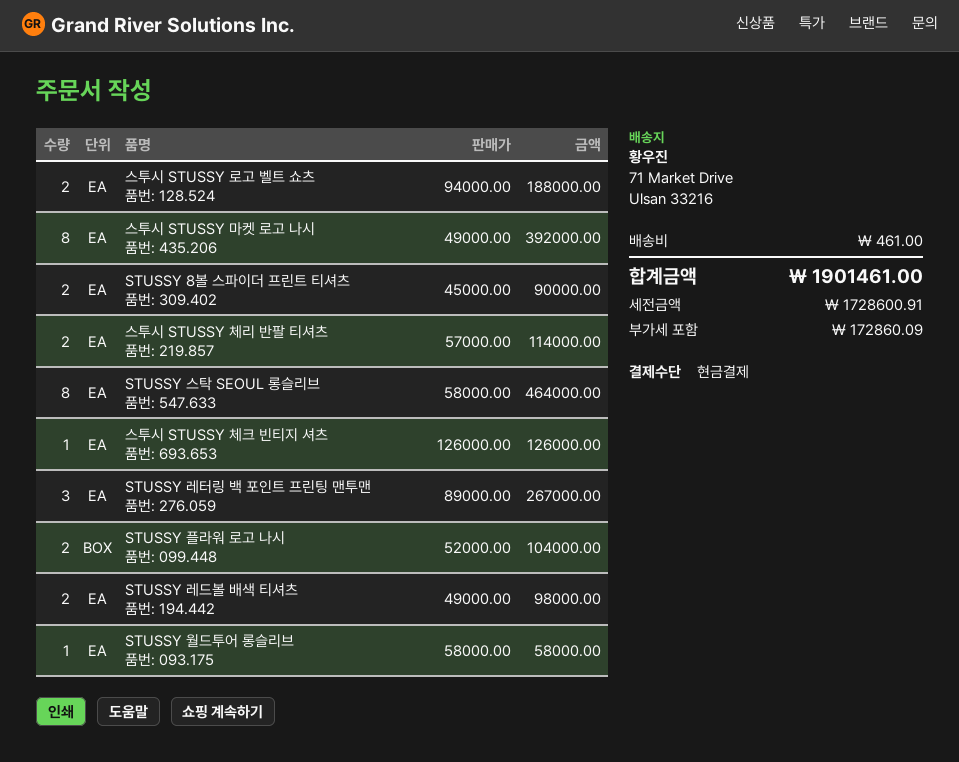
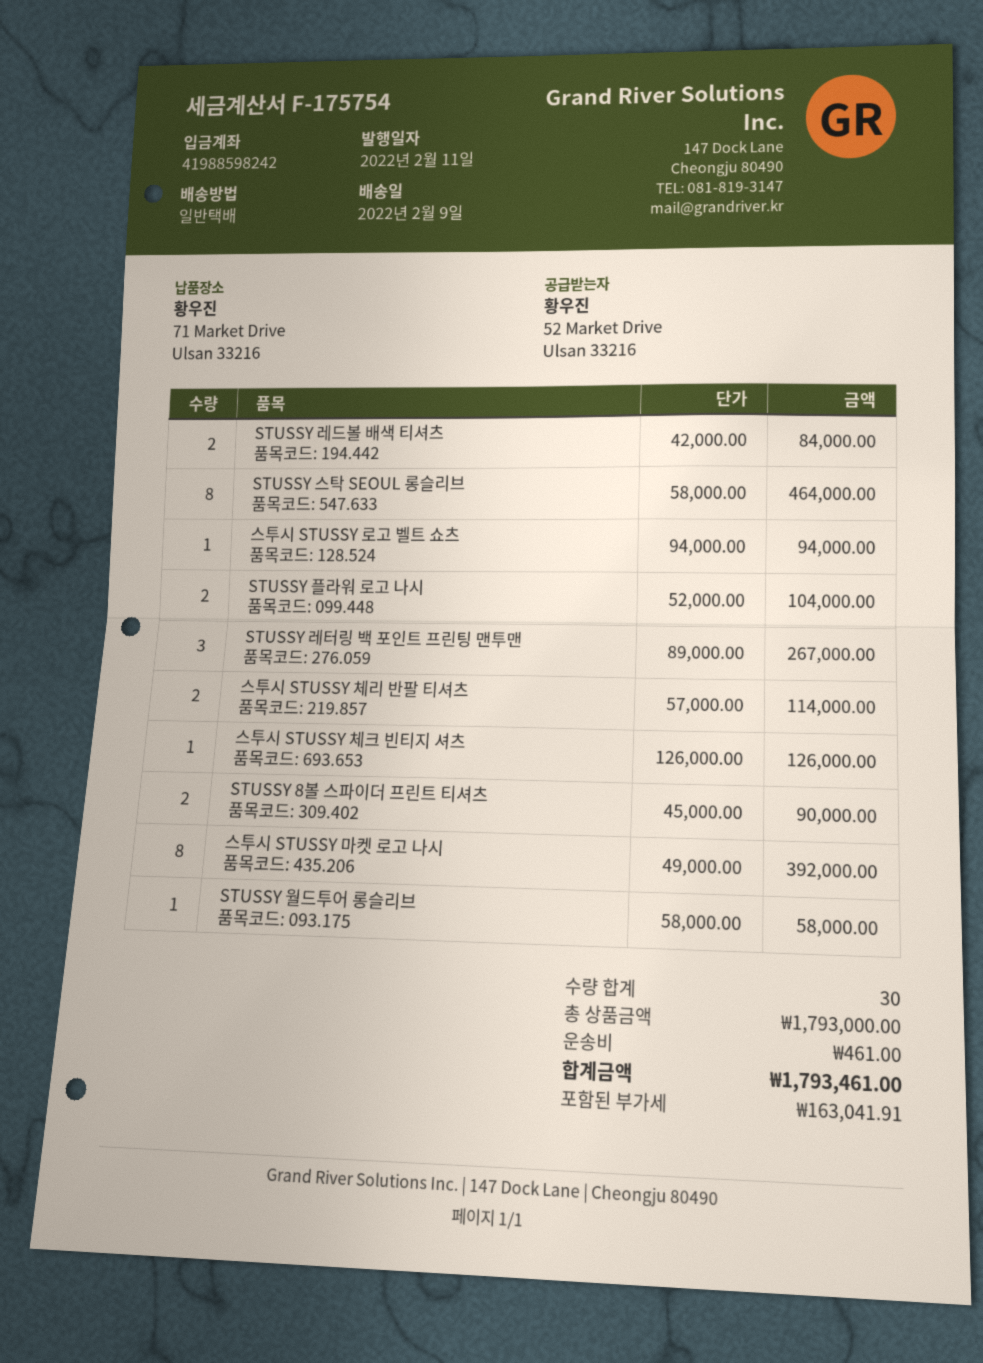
스투시 STUSSY 로고 벨트 쇼츠: 2 x 94000.00 = 188000.00 -> 1 x 94000.00 = 94000.00
STUSSY 레드볼 배색 티셔츠: 2 x 49000.00 = 98000.00 -> 2 x 42000.00 = 84000.00
tax: 172860.09 -> 163041.91
total: 1901461.00 -> 1793461.00

